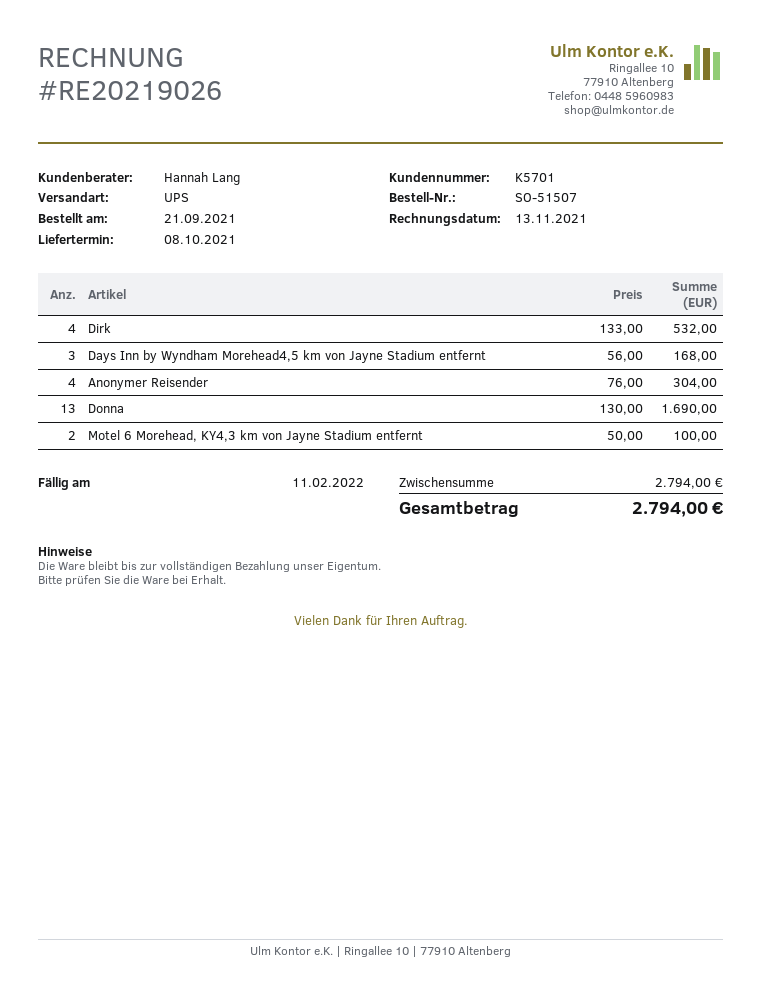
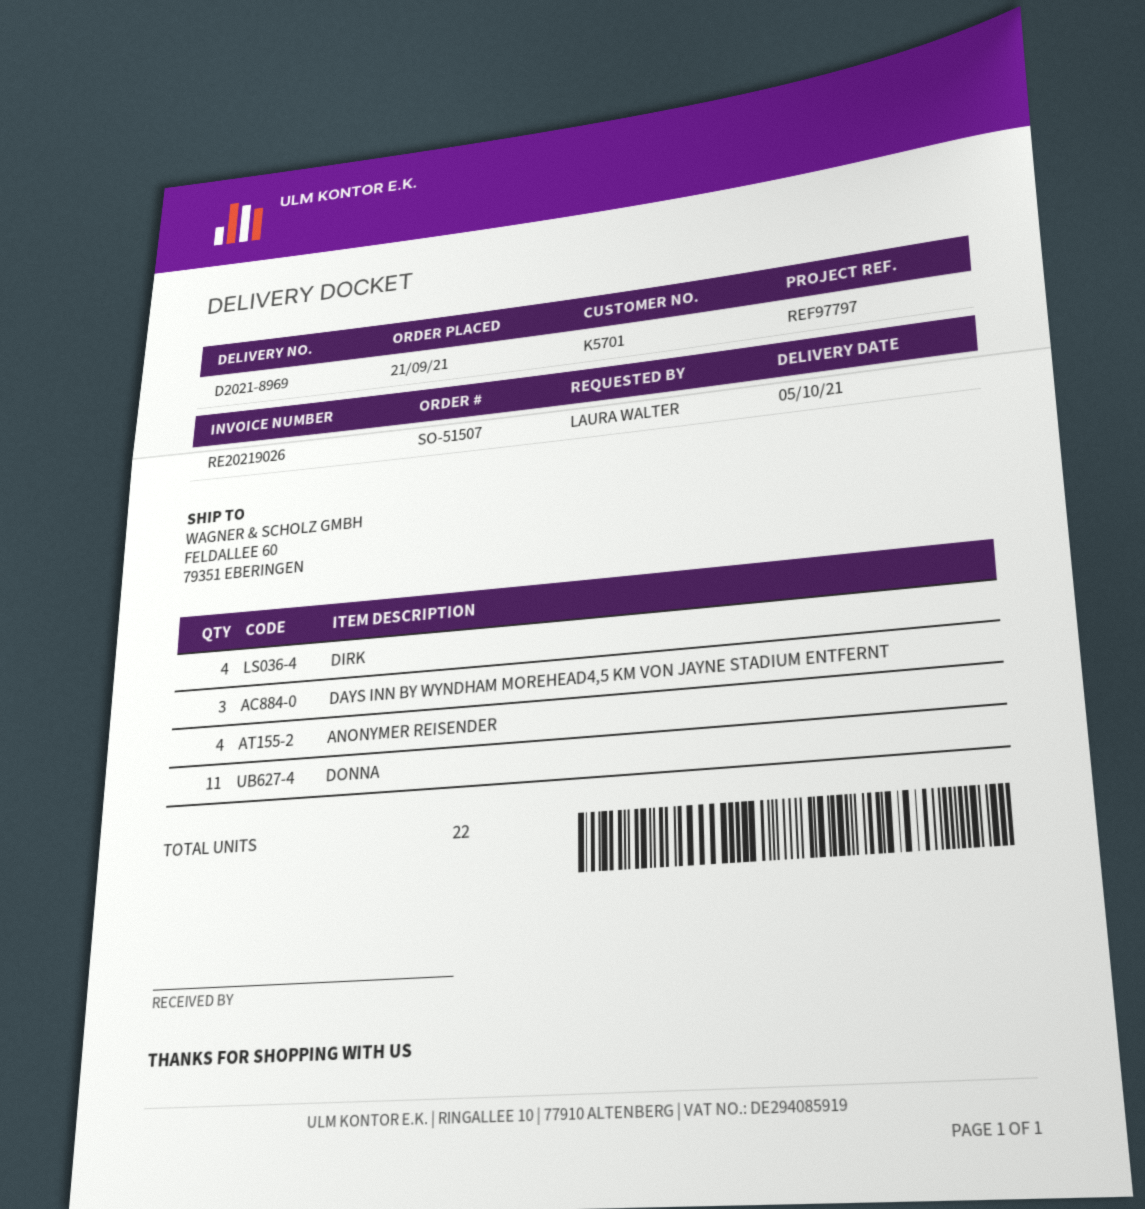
delivery date: 2021-10-08 -> 2021-10-05
Donna: 13 -> 11
Motel 6 Morehead, KY4,3 km von Jayne Stadium entfernt: 2 -> none

